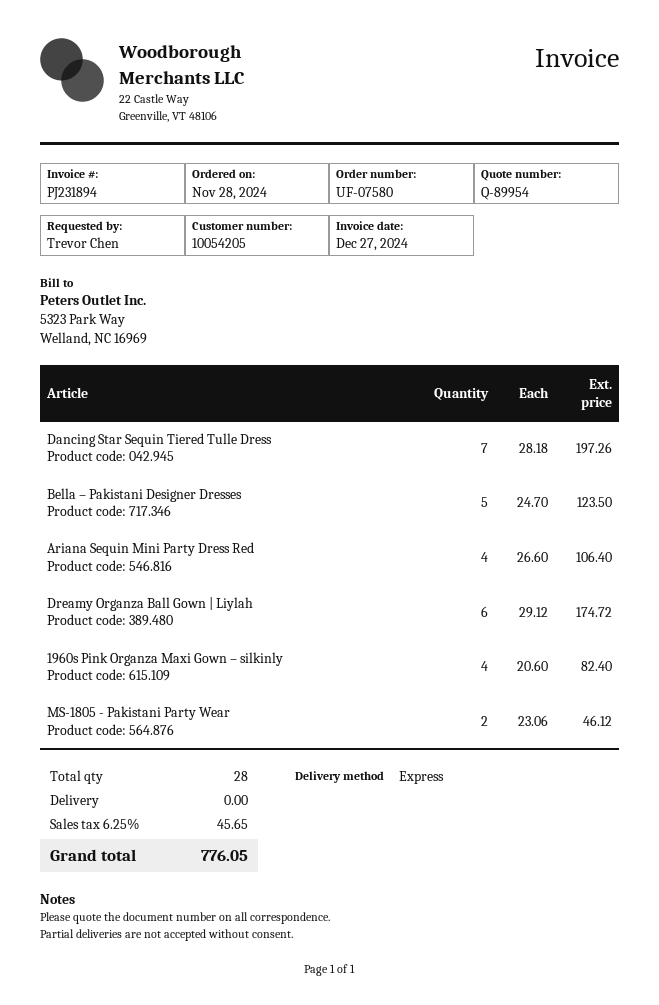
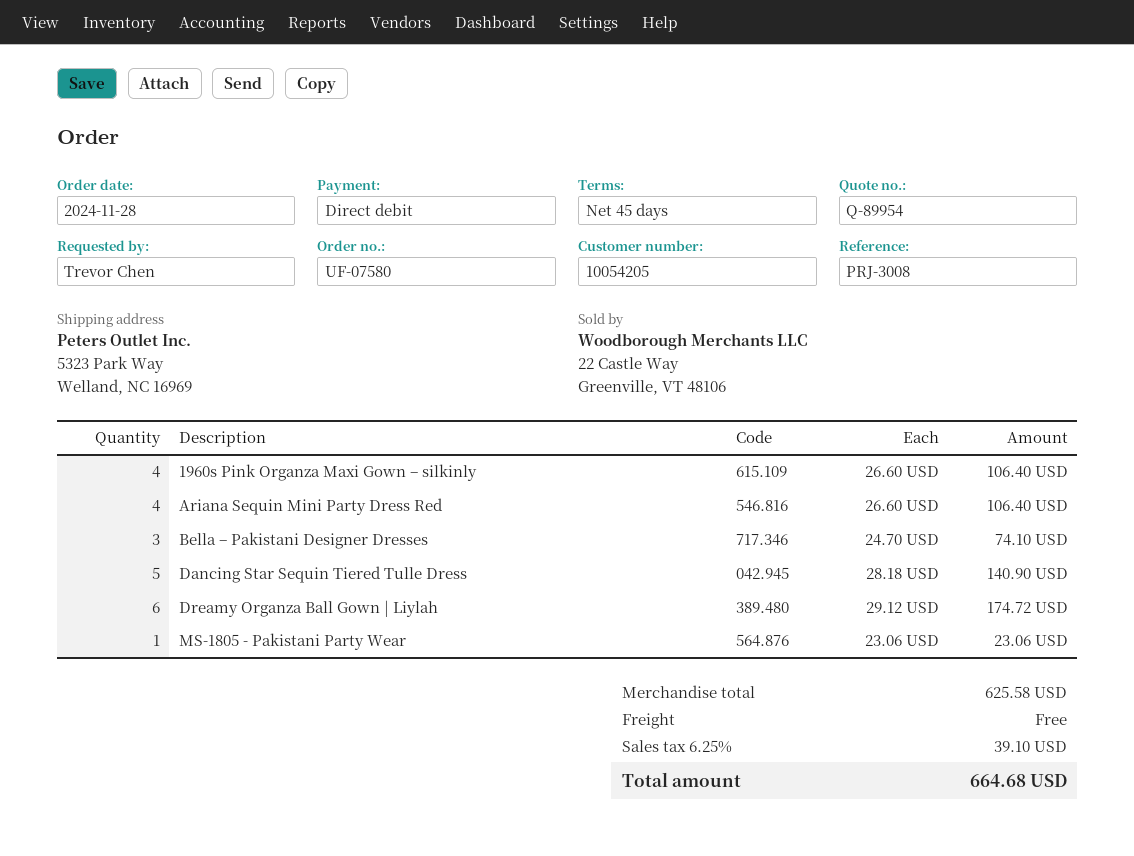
Dancing Star Sequin Tiered Tulle Dress: 7 x 28.18 = 197.26 -> 5 x 28.18 = 140.90
Bella – Pakistani Designer Dresses: 5 x 24.70 = 123.50 -> 3 x 24.70 = 74.10
1960s Pink Organza Maxi Gown – silkinly: 4 x 20.60 = 82.40 -> 4 x 26.60 = 106.40
MS-1805 - Pakistani Party Wear: 2 x 23.06 = 46.12 -> 1 x 23.06 = 23.06
tax: 6.25% = 45.65 -> 6.25% = 39.10
total: 776.05 -> 664.68

